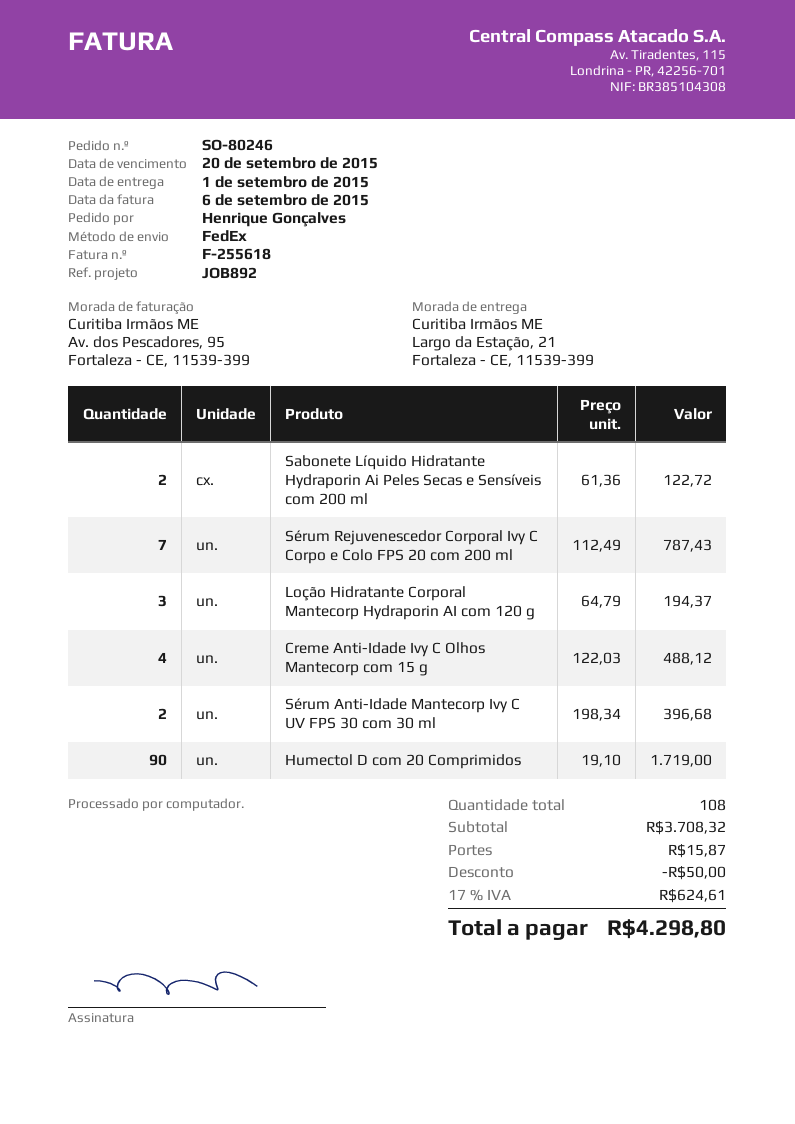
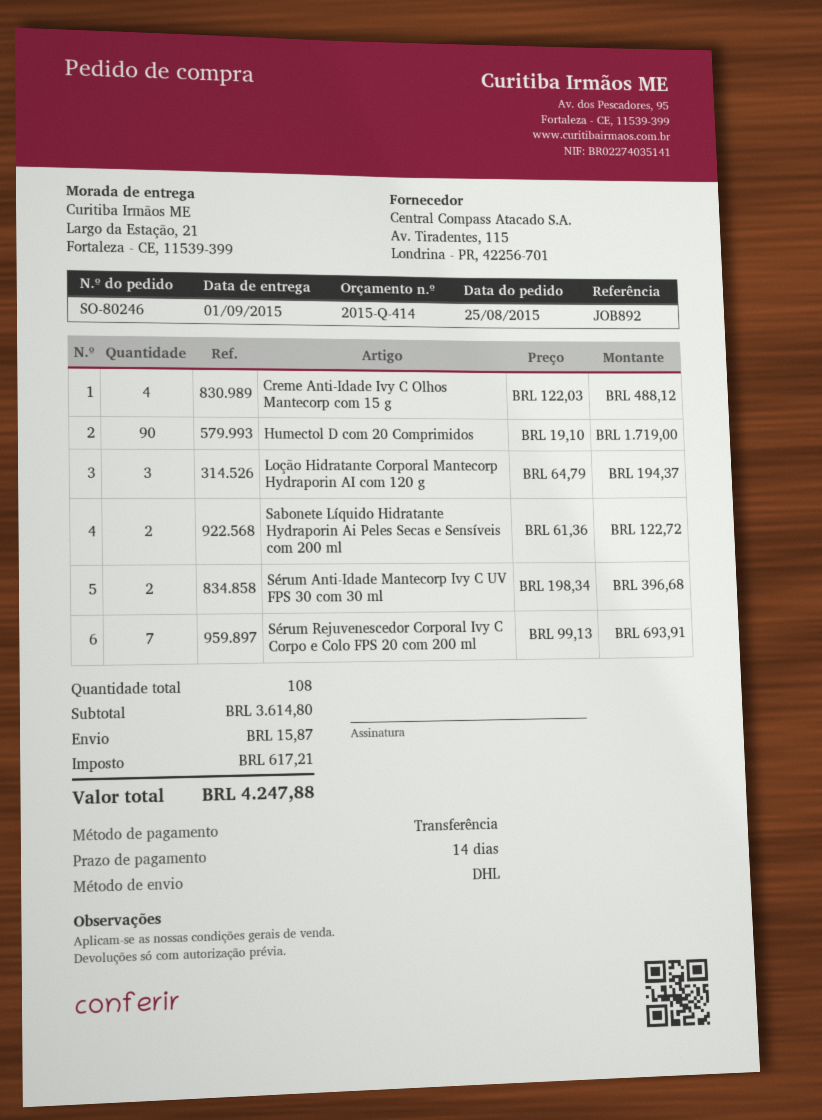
shipping method: FedEx -> DHL
Sérum Rejuvenescedor Corporal Ivy C Corpo e Colo FPS 20 com 200 ml: 7 x 112.49 = 787.43 -> 7 x 99.13 = 693.91
subtotal: 3708.32 -> 3614.80
discount: 50.00 -> none
tax: 624.61 -> 617.21
total: 4298.80 -> 4247.88

